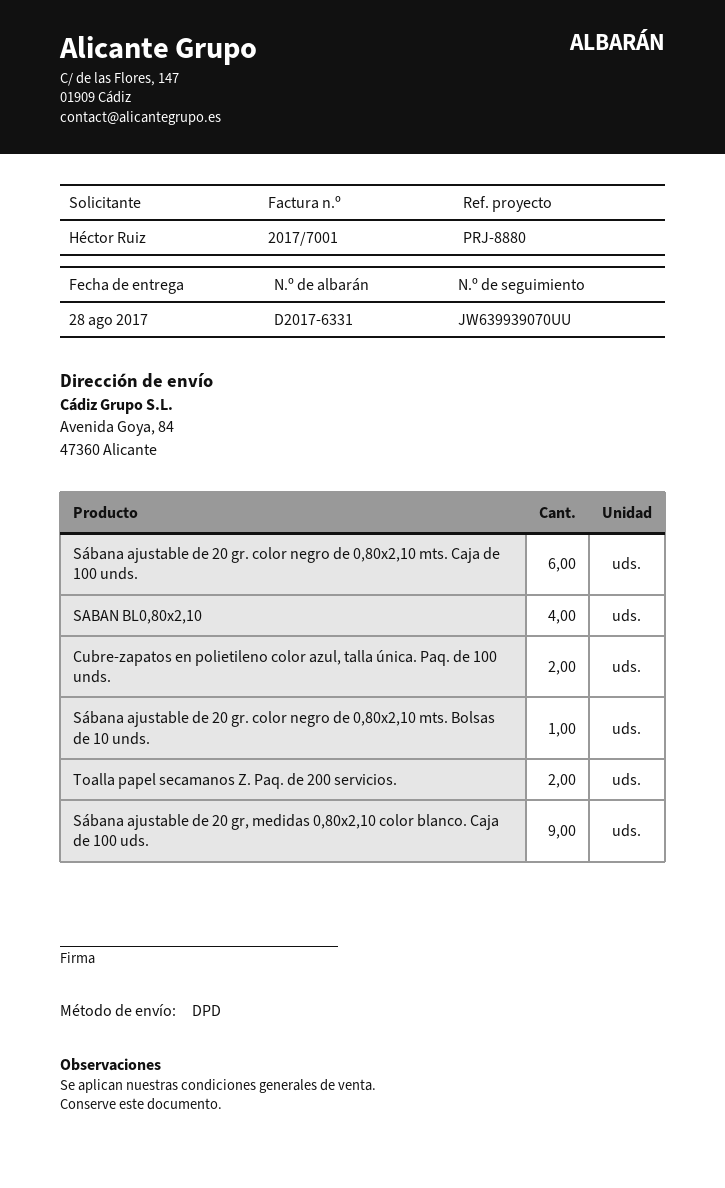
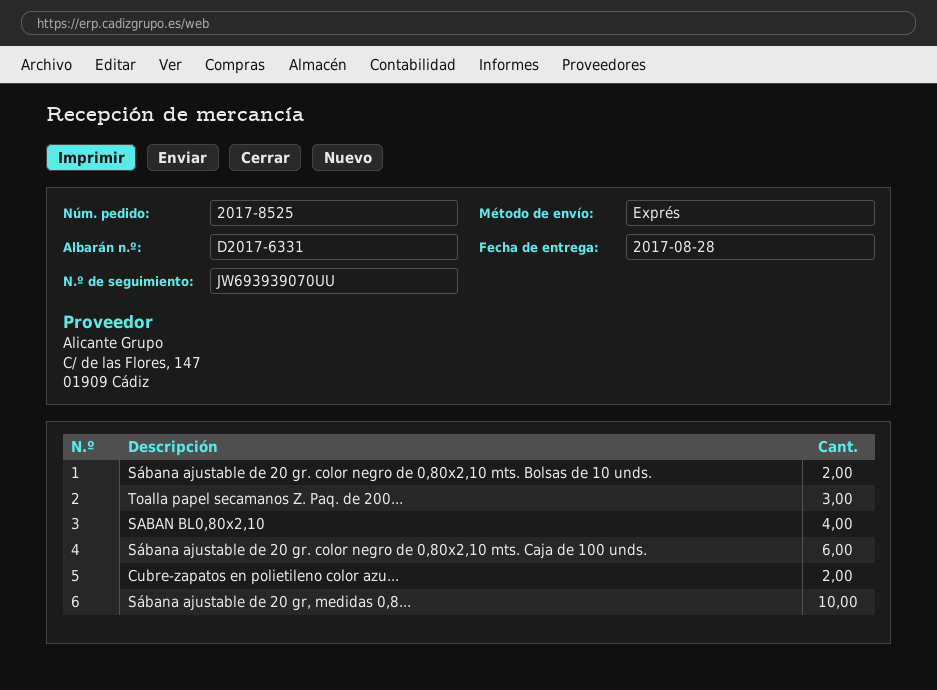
shipping method: DPD -> express
tracking number: JW639939070UU -> JW693939070UU
Sábana ajustable de 20 gr. color negro de 0,80x2,10 mts. Bolsas de 10 unds.: 1 -> 2
Toalla papel secamanos Z. Paq. de 200 servicios.: 2 -> 3
Sábana ajustable de 20 gr, medidas 0,80x2,10 color blanco. Caja de 100 uds.: 9 -> 10

